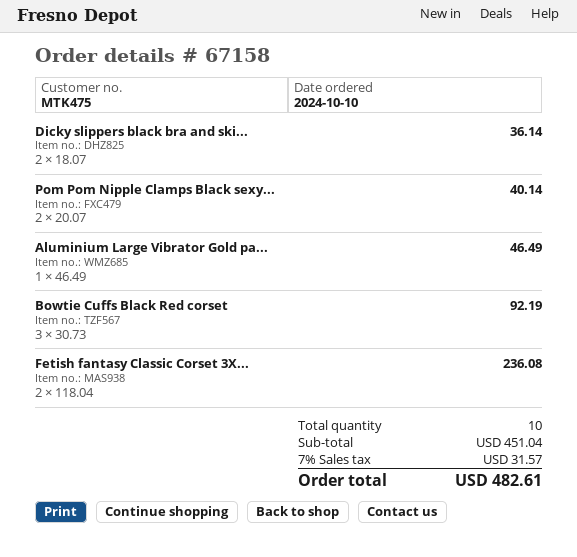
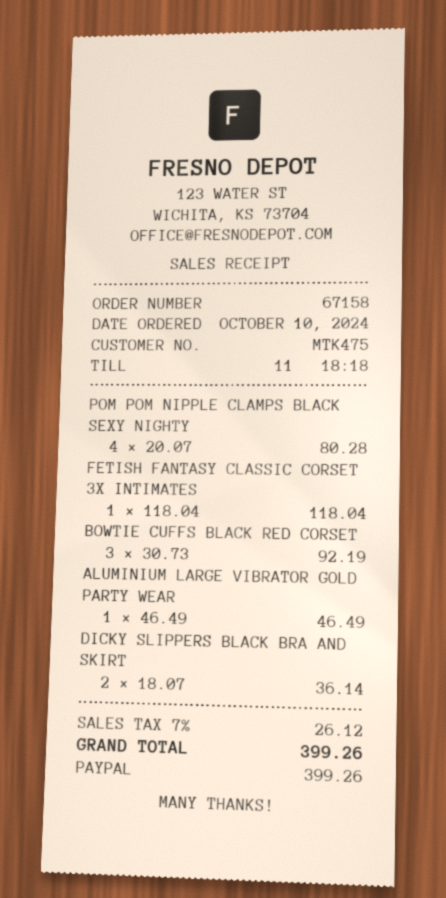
Pom Pom Nipple Clamps Black sexy...: 2 x 20.07 = 40.14 -> 4 x 20.07 = 80.28
Fetish fantasy Classic Corset 3X...: 2 x 118.04 = 236.08 -> 1 x 118.04 = 118.04
tax: 7% = 31.57 -> 7% = 26.12
total: 482.61 -> 399.26

